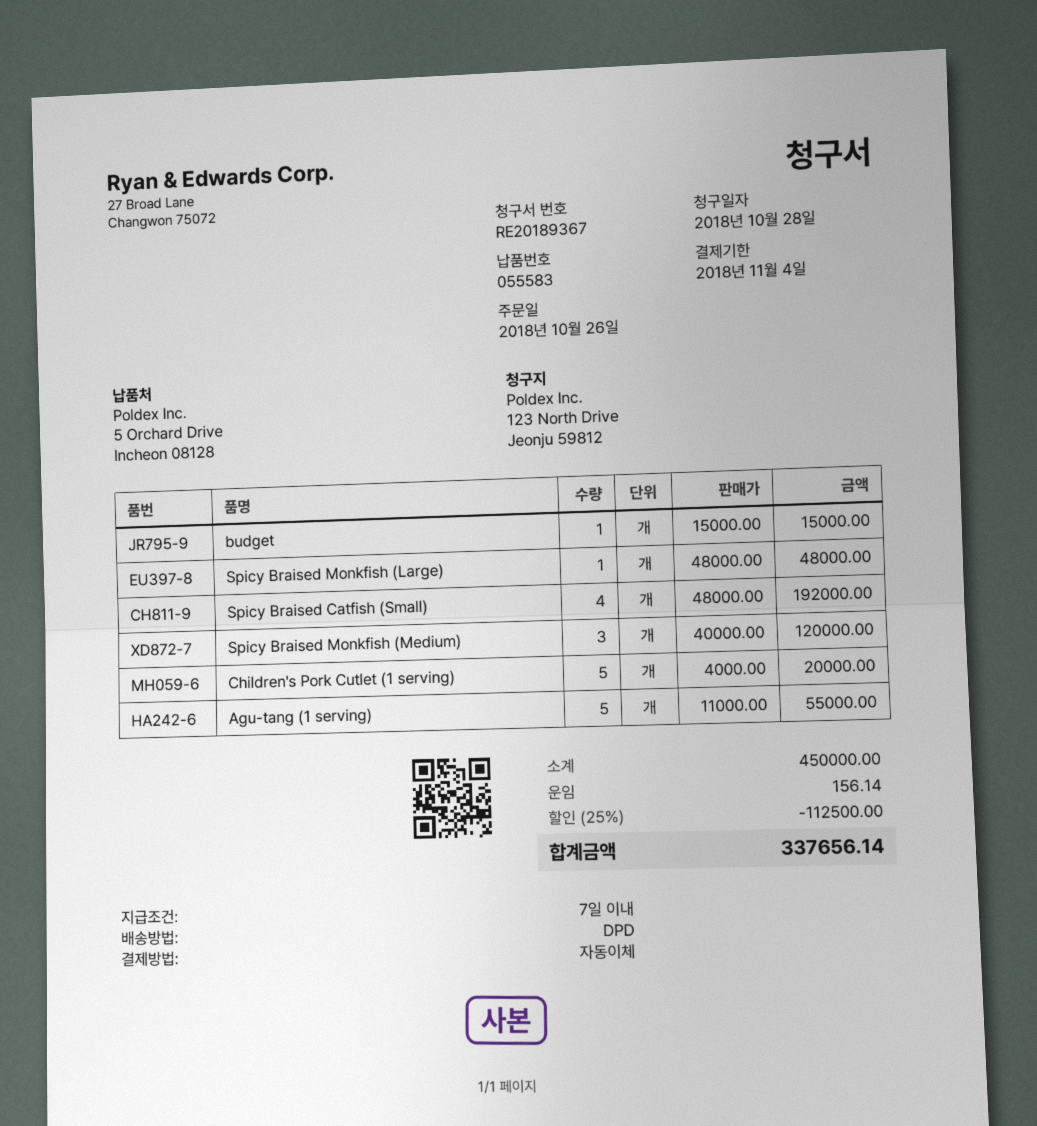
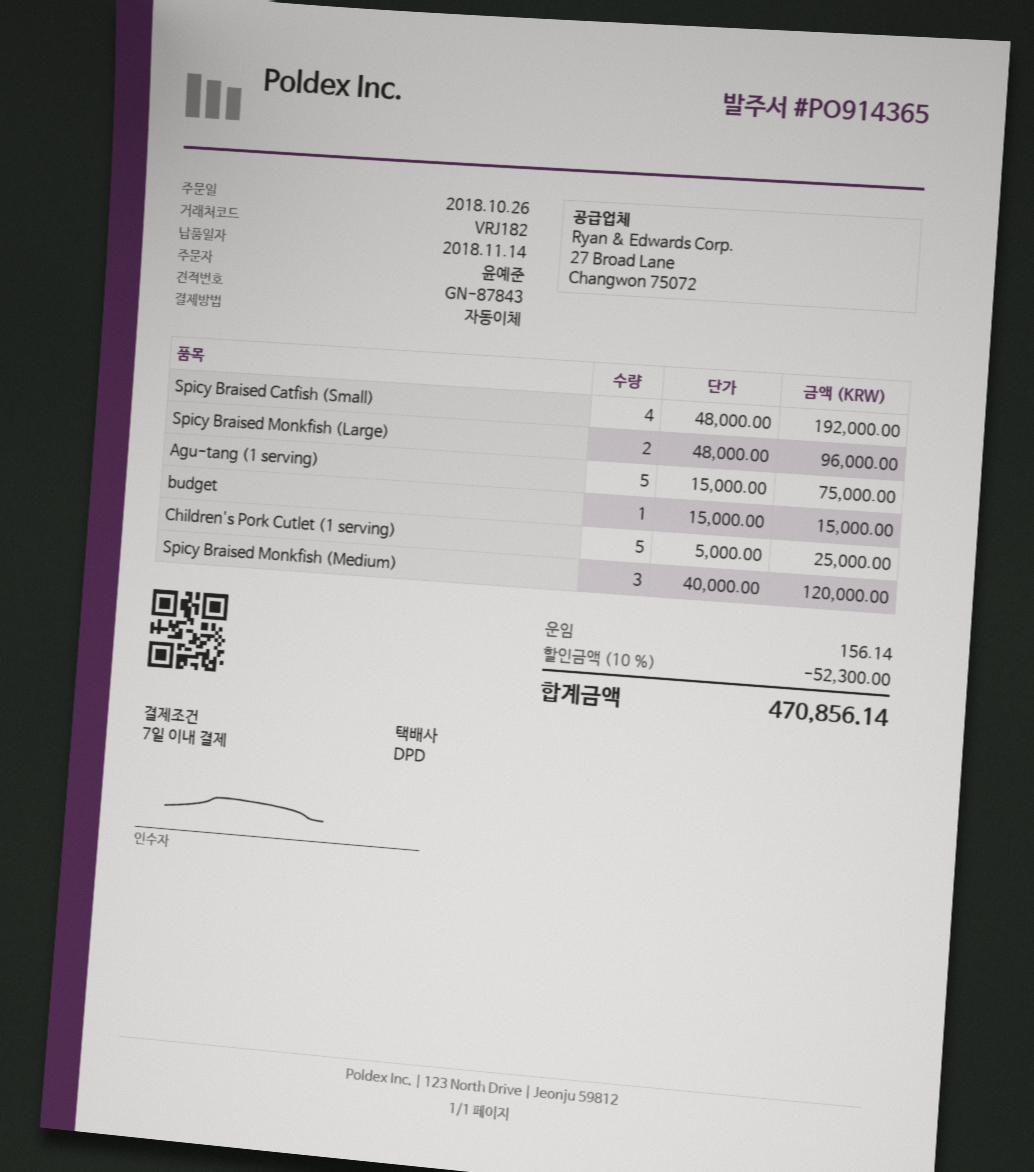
Spicy Braised Monkfish (Large): 1 x 48000.00 = 48000.00 -> 2 x 48000.00 = 96000.00
Children's Pork Cutlet (1 serving): 5 x 4000.00 = 20000.00 -> 5 x 5000.00 = 25000.00
Agu-tang (1 serving): 5 x 11000.00 = 55000.00 -> 5 x 15000.00 = 75000.00
discount: 25% = 112500.00 -> 10% = 52300.00
total: 337656.14 -> 470856.14

